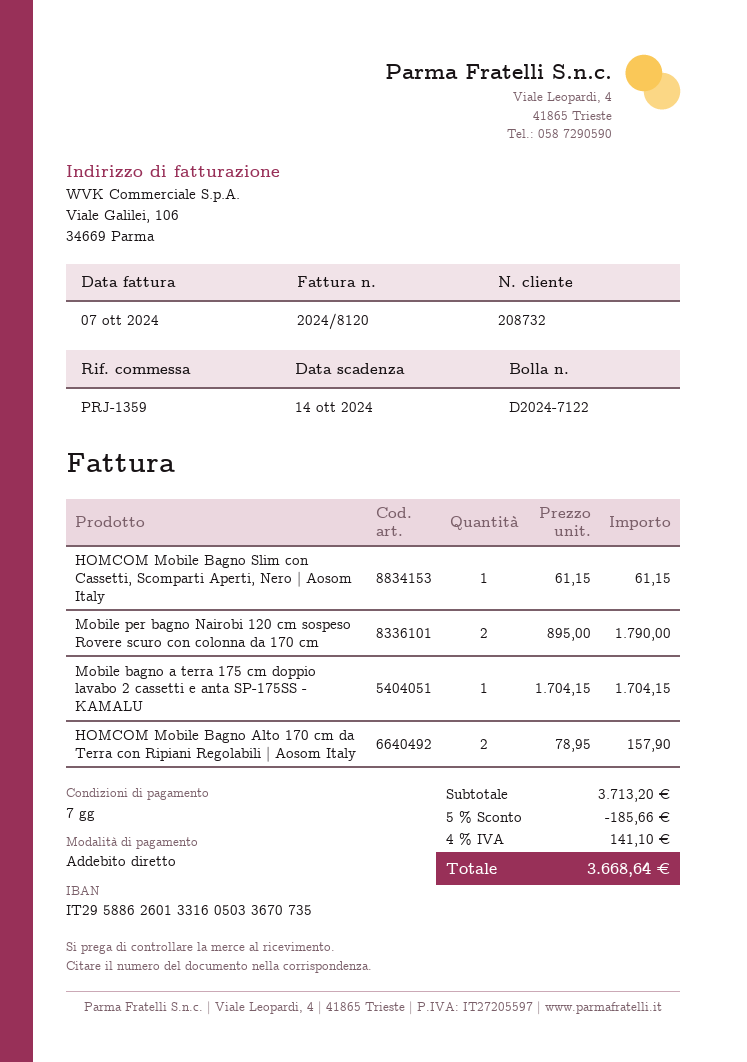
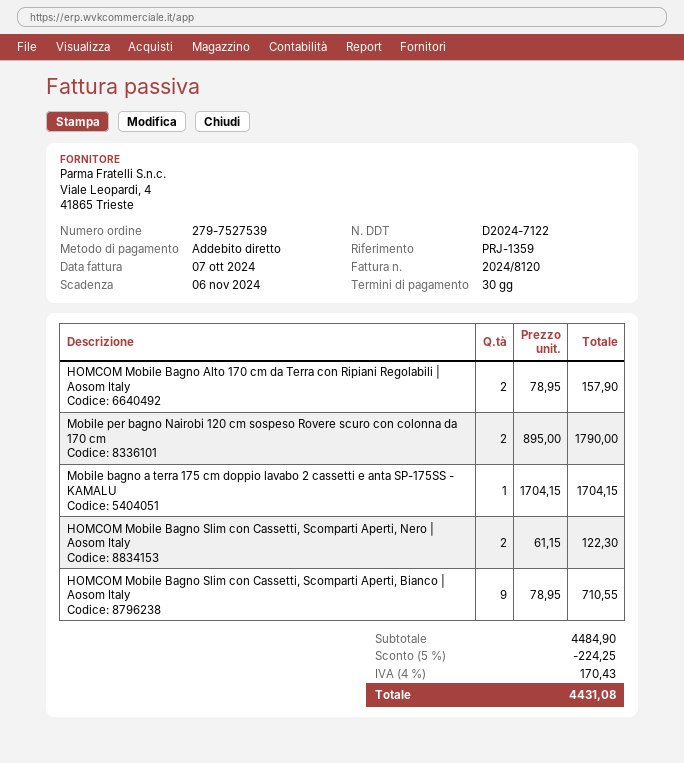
payment terms: 7 days -> 30 days
due date: 2024-10-14 -> 2024-11-06
HOMCOM Mobile Bagno Slim con Cassetti, Scomparti Aperti, Nero | Aosom Italy: 1 x 61.15 = 61.15 -> 2 x 61.15 = 122.30
HOMCOM Mobile Bagno Slim con Cassetti, Scomparti Aperti, Bianco | Aosom Italy: none -> 9 x 78.95 = 710.55
subtotal: 3713.20 -> 4484.90
discount: 5% = 185.66 -> 5% = 224.25
tax: 4% = 141.10 -> 4% = 170.43
total: 3668.64 -> 4431.08

